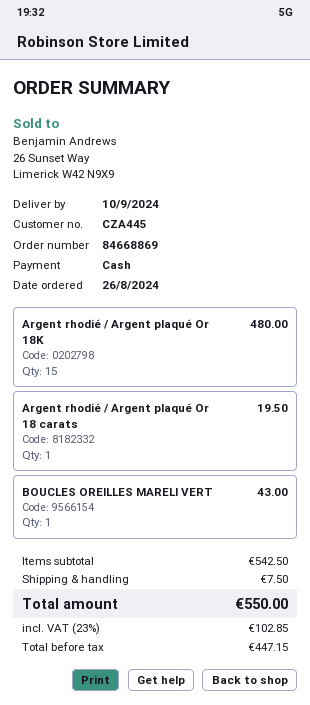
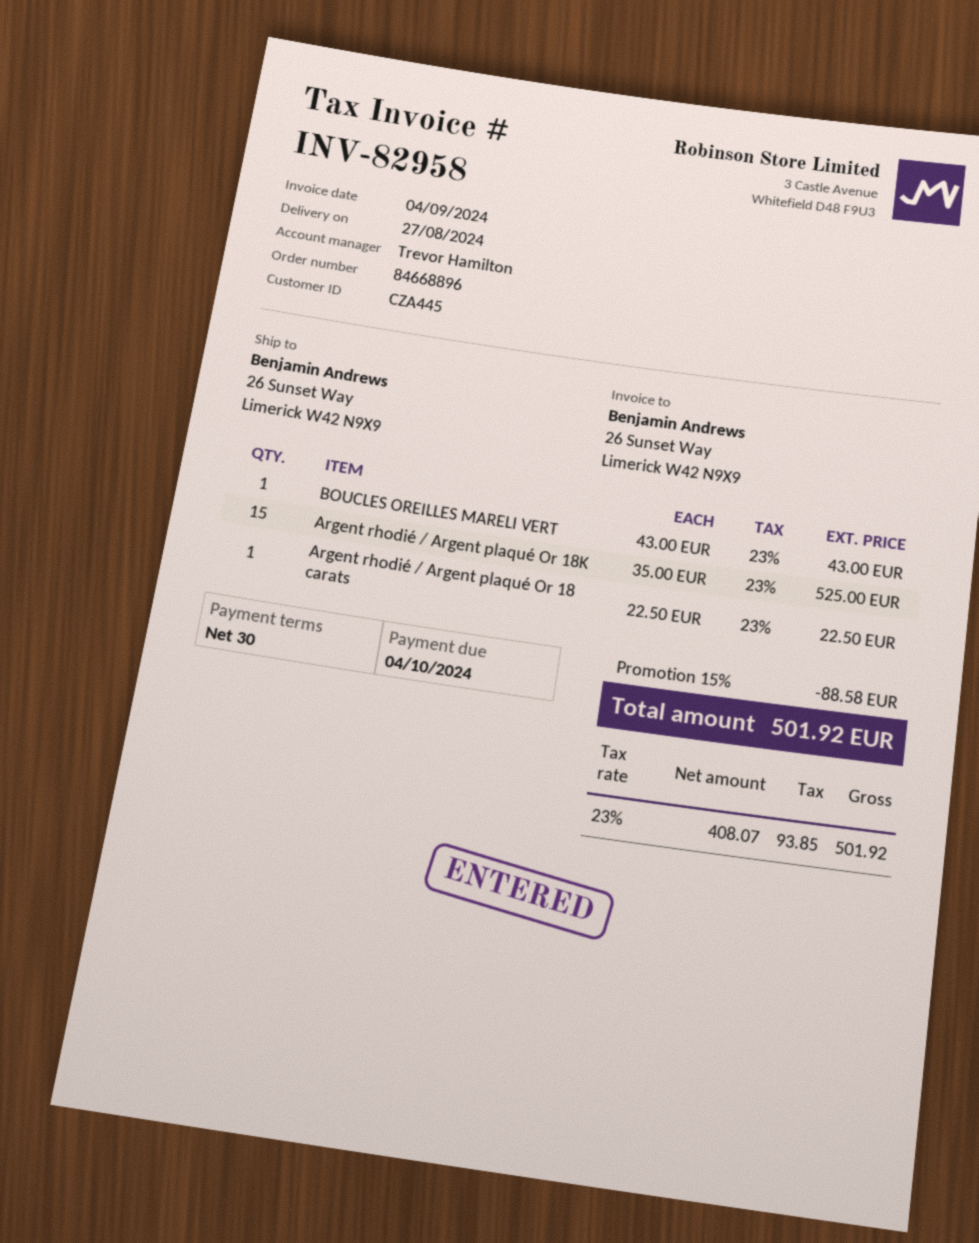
order number: 84668869 -> 84668896
delivery date: 2024-09-10 -> 2024-08-27
Argent rhodié / Argent plaqué Or 18K: 15 for 480.00 -> 15 for 525.00
Argent rhodié / Argent plaqué Or 18 carats: 1 for 19.50 -> 1 for 22.50
discount: none -> 15% = 88.58
shipping: 7.50 -> none
net: 447.15 -> 408.07
tax: 23% = 102.85 -> 23% = 93.85
total: 550.00 -> 501.92

